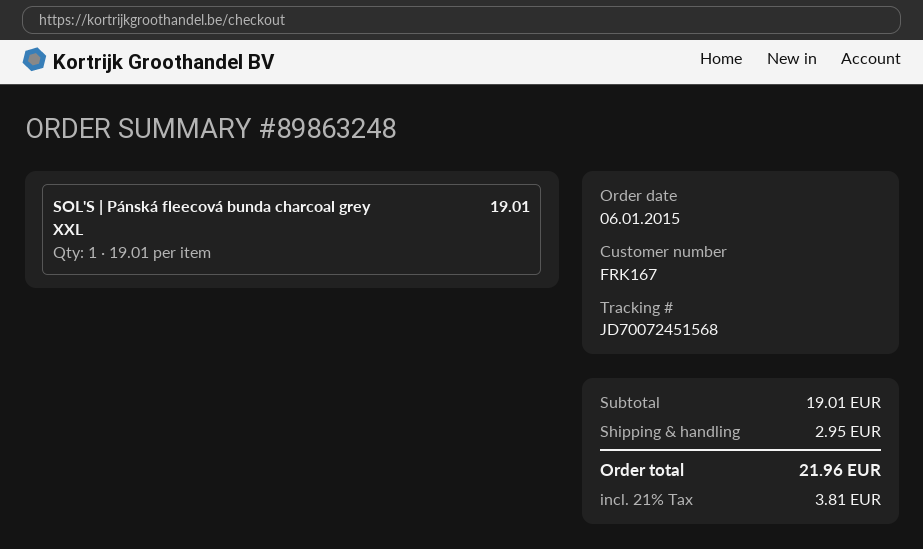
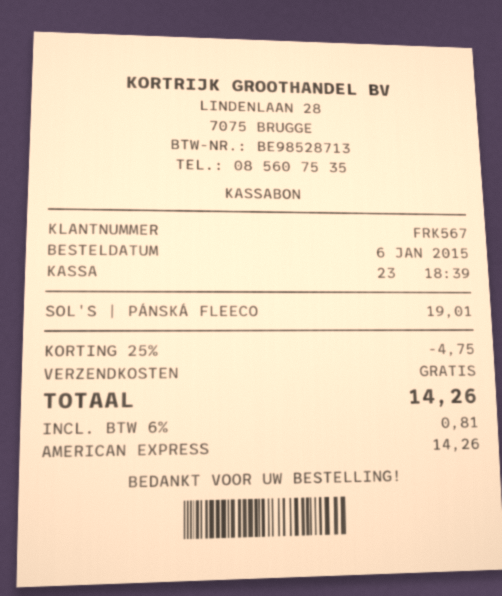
customer number: FRK167 -> FRK567
discount: none -> 25% = 4.75
shipping: 2.95 -> 0.00
tax: 21% = 3.81 -> 6% = 0.81
total: 21.96 -> 14.26

